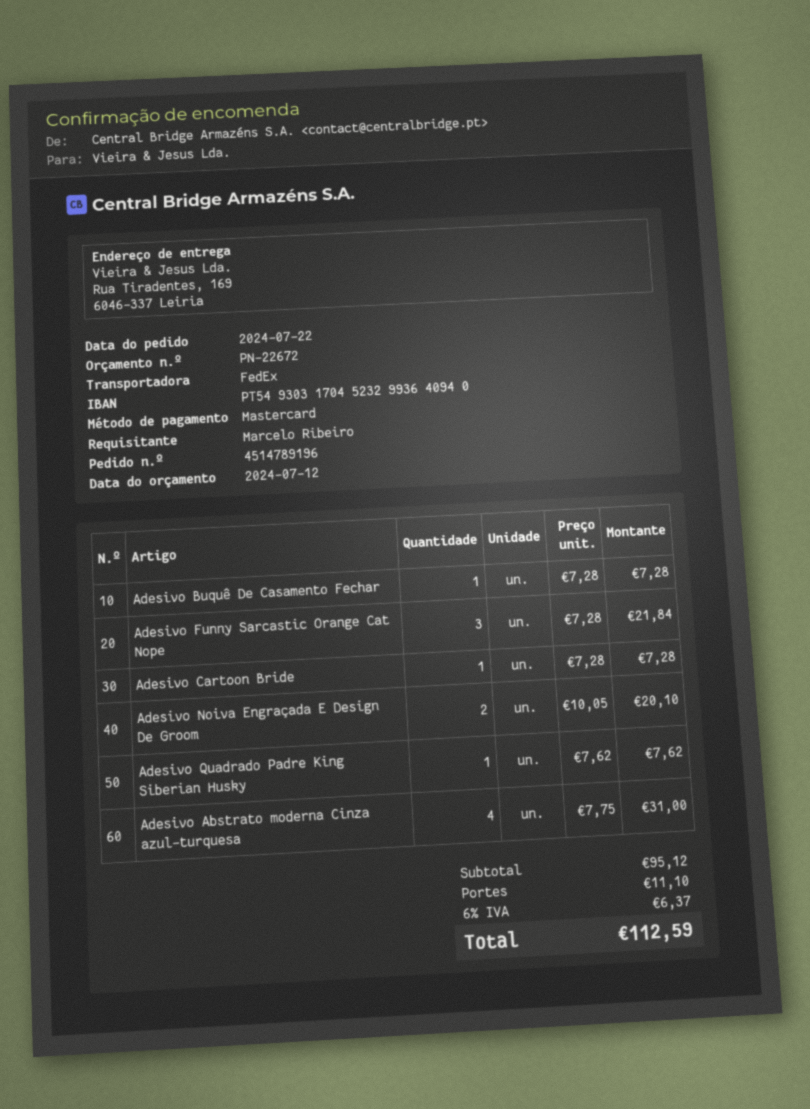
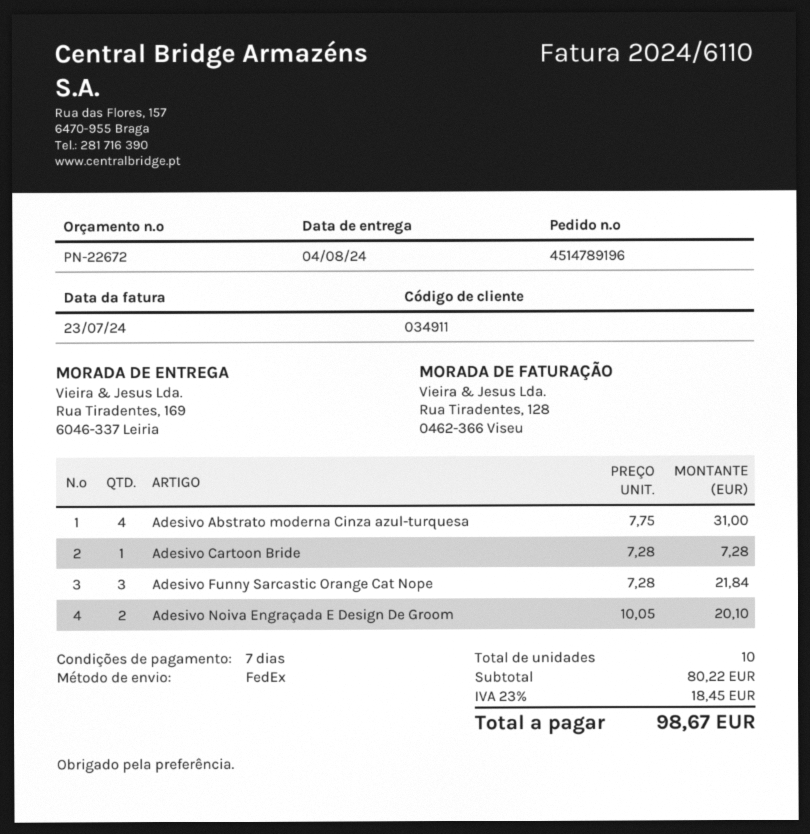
Adesivo Buquê De Casamento Fechar: 1 x 7.28 = 7.28 -> none
Adesivo Quadrado Padre King Siberian Husky: 1 x 7.62 = 7.62 -> none
subtotal: 95.12 -> 80.22
shipping: 11.10 -> none
tax: 6% = 6.37 -> 23% = 18.45
total: 112.59 -> 98.67

